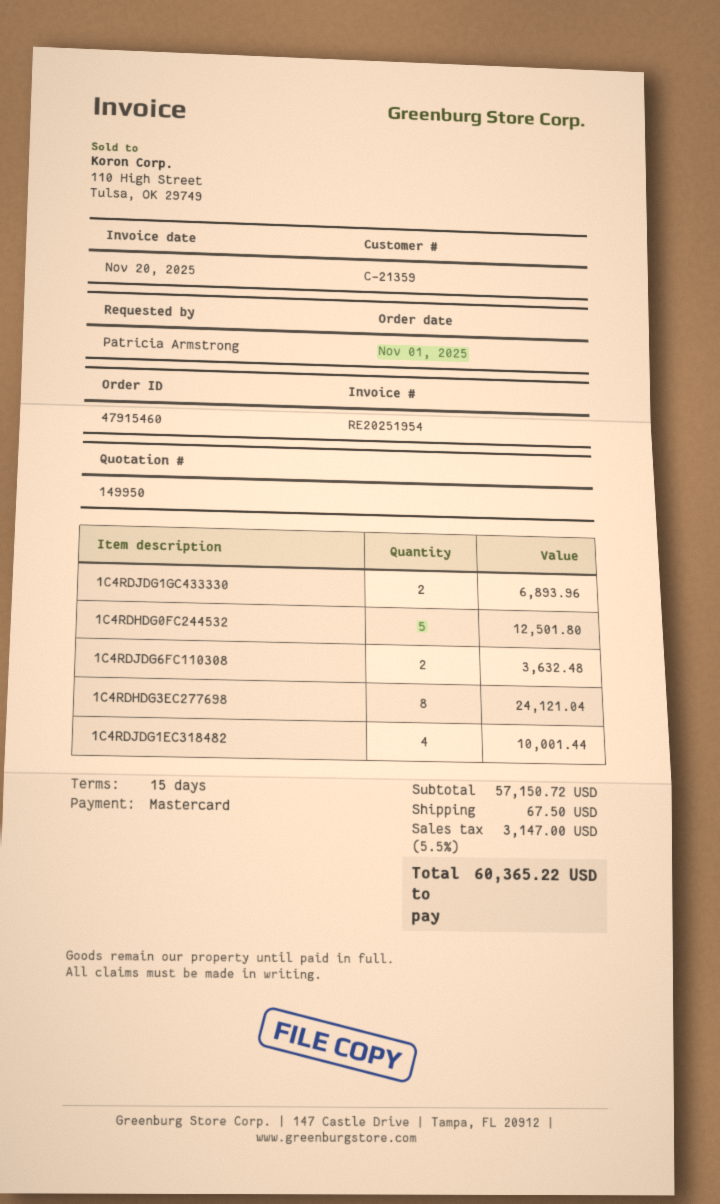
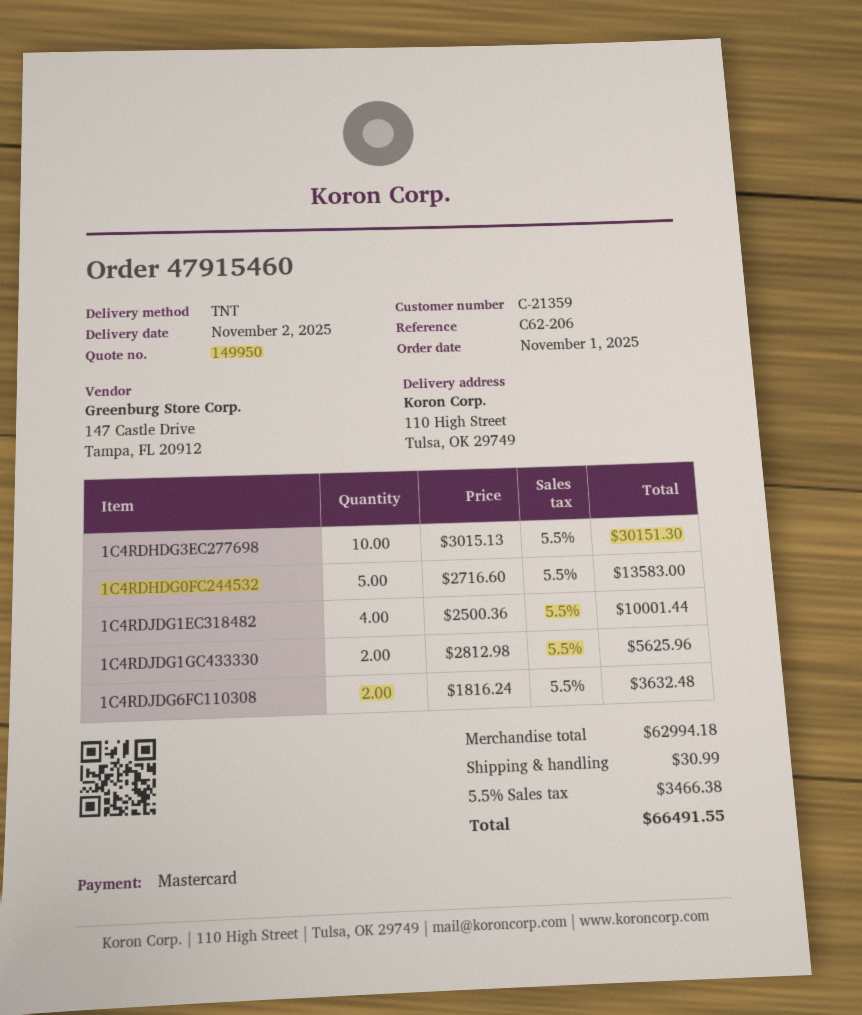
1C4RDJDG1GC433330: 2 for 6893.96 -> 2 for 5625.96
1C4RDHDG0FC244532: 5 for 12501.80 -> 5 for 13583.00
1C4RDHDG3EC277698: 8 for 24121.04 -> 10 for 30151.30
subtotal: 57150.72 -> 62994.18
shipping: 67.50 -> 30.99
tax: 5.5% = 3147.00 -> 5.5% = 3466.38
total: 60365.22 -> 66491.55

